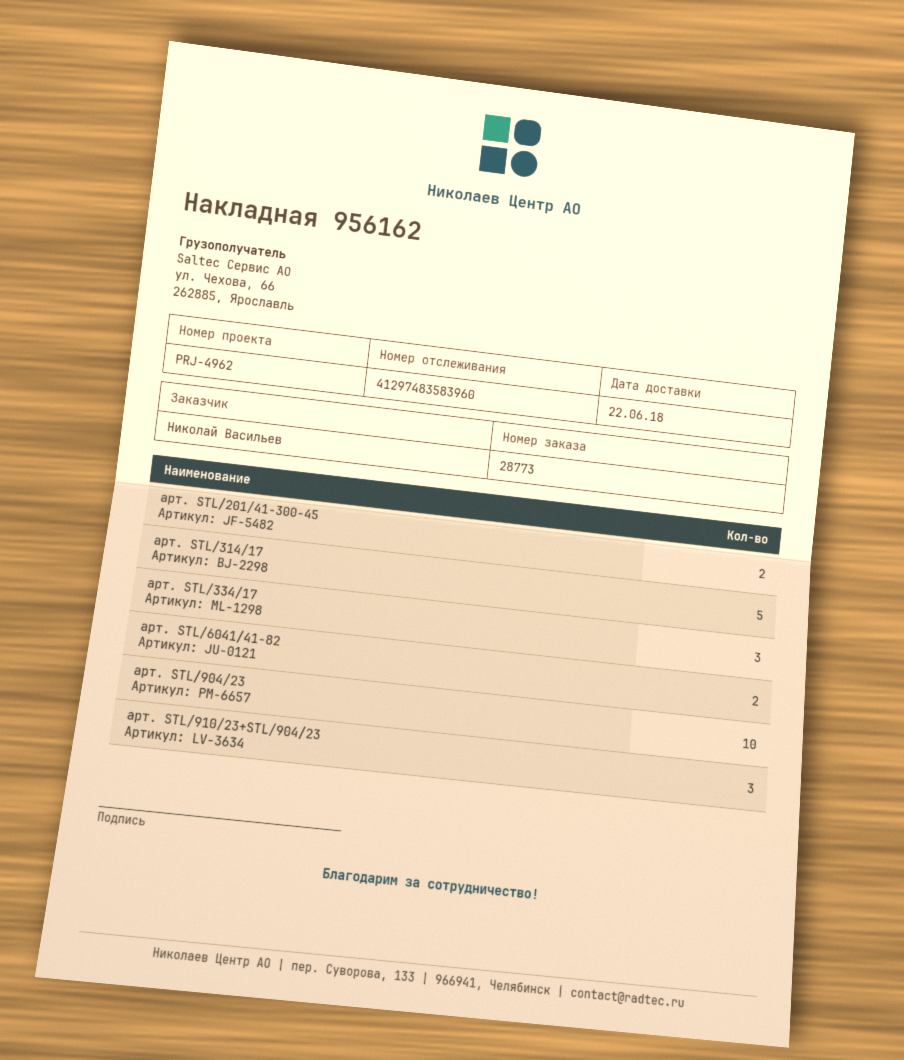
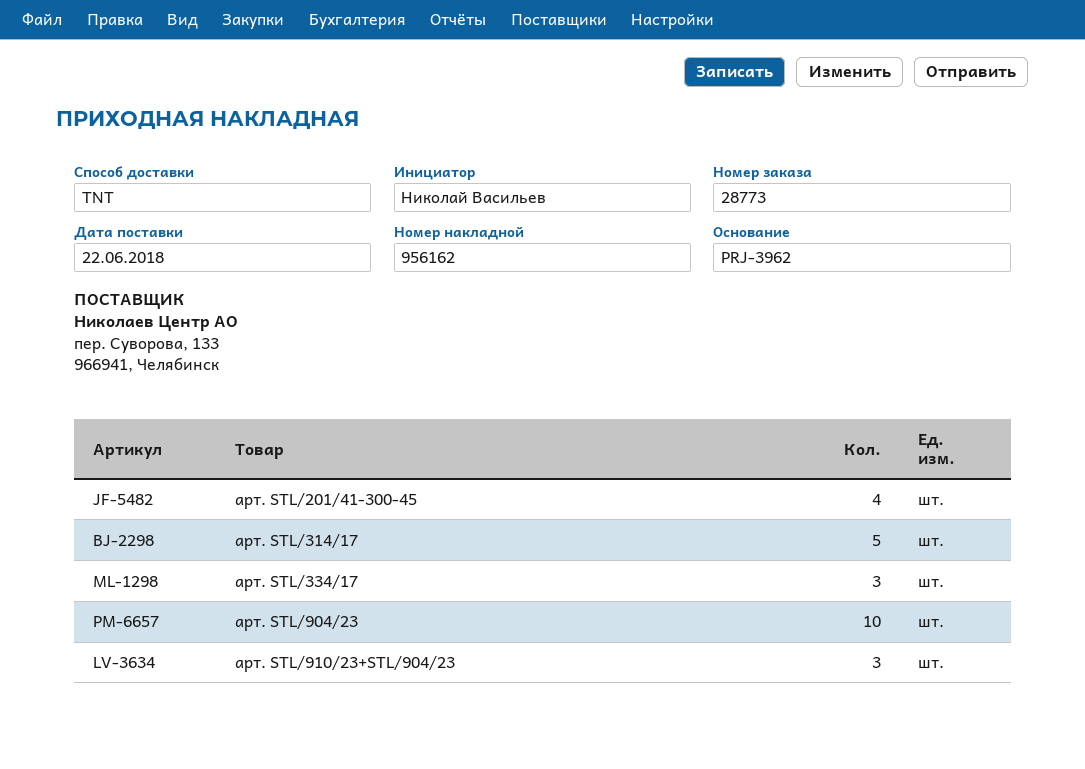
reference: PRJ-4962 -> PRJ-3962
арт. STL/201/41-300-45: 2 -> 4
арт. STL/6041/41-82: 2 -> none

